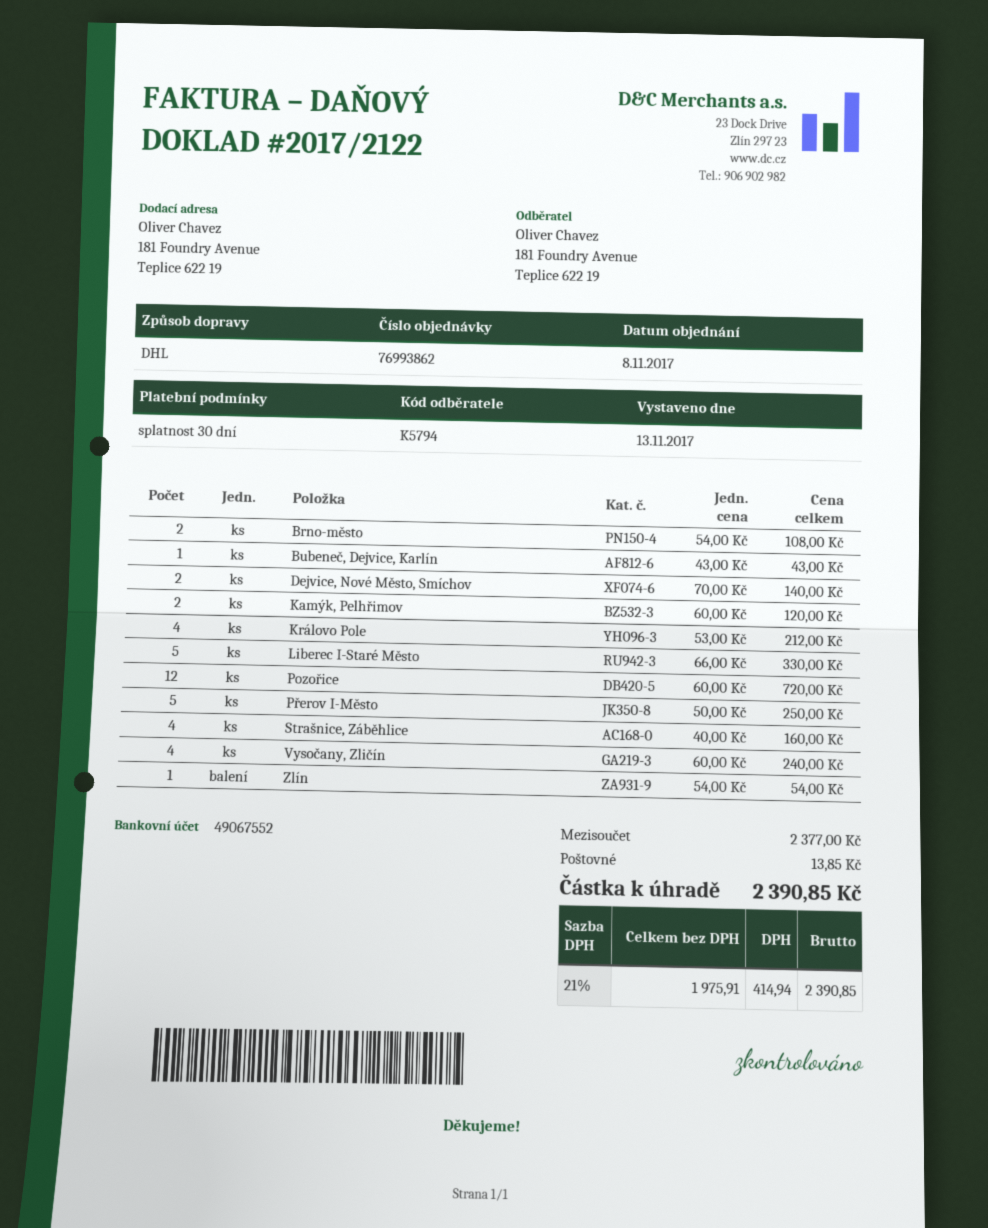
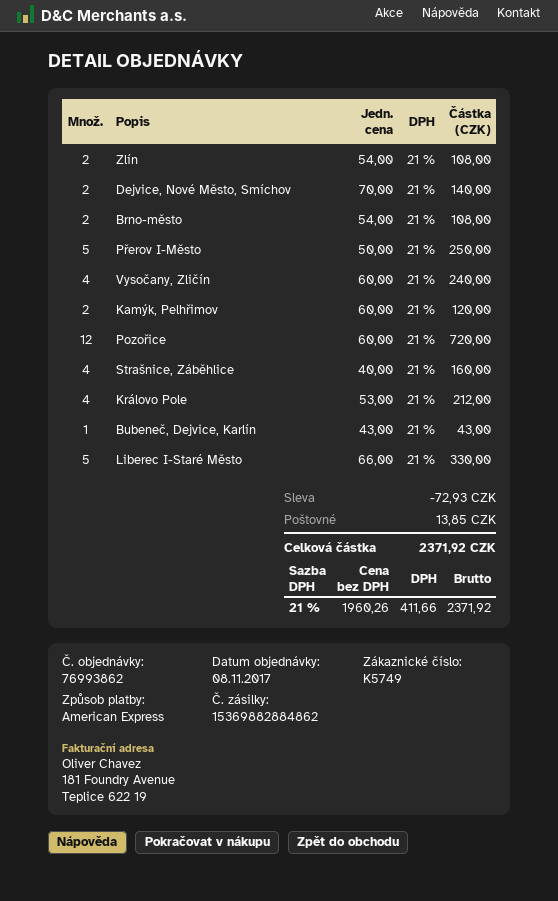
customer number: K5794 -> K5749
Zlín: 1 x 54.00 = 54.00 -> 2 x 54.00 = 108.00
discount: none -> 72.93
net: 1975.91 -> 1960.26
tax: 21% = 414.94 -> 21% = 411.66
total: 2390.85 -> 2371.92

